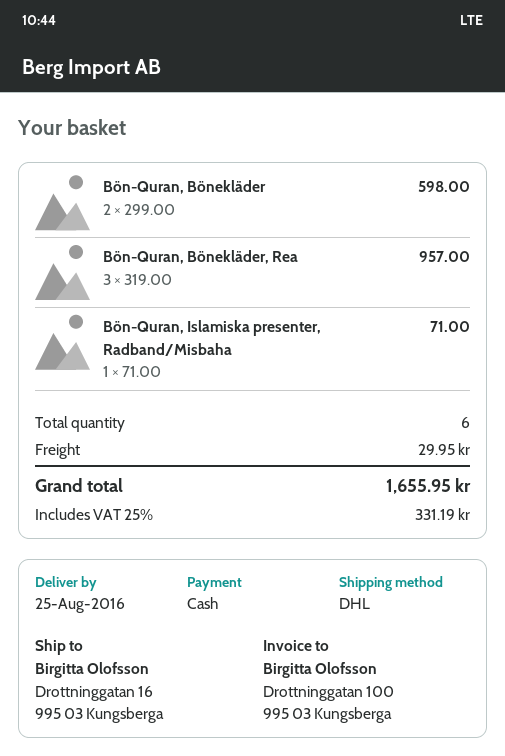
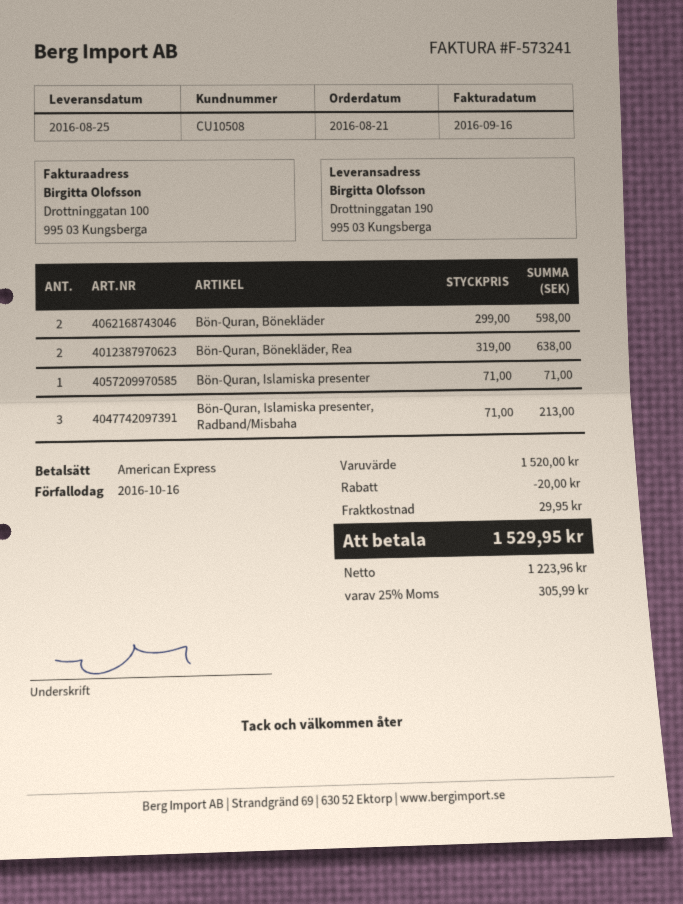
payment method: cash -> American Express
ship to: Drottninggatan 16, 995 03 Kungsberga -> Drottninggatan 190, 995 03 Kungsberga
Bön-Quran, Bönekläder, Rea: 3 x 319.00 = 957.00 -> 2 x 319.00 = 638.00
Bön-Quran, Islamiska presenter, Radband/Misbaha: 1 x 71.00 = 71.00 -> 3 x 71.00 = 213.00
Bön-Quran, Islamiska presenter: none -> 1 x 71.00 = 71.00
discount: none -> 20.00
tax: 25% = 331.19 -> 25% = 305.99
total: 1655.95 -> 1529.95

